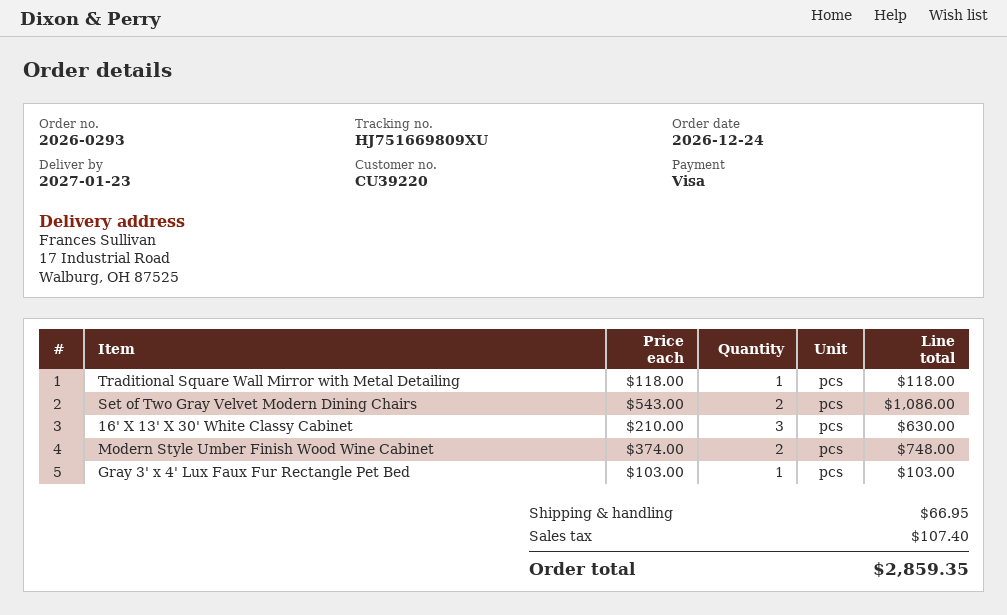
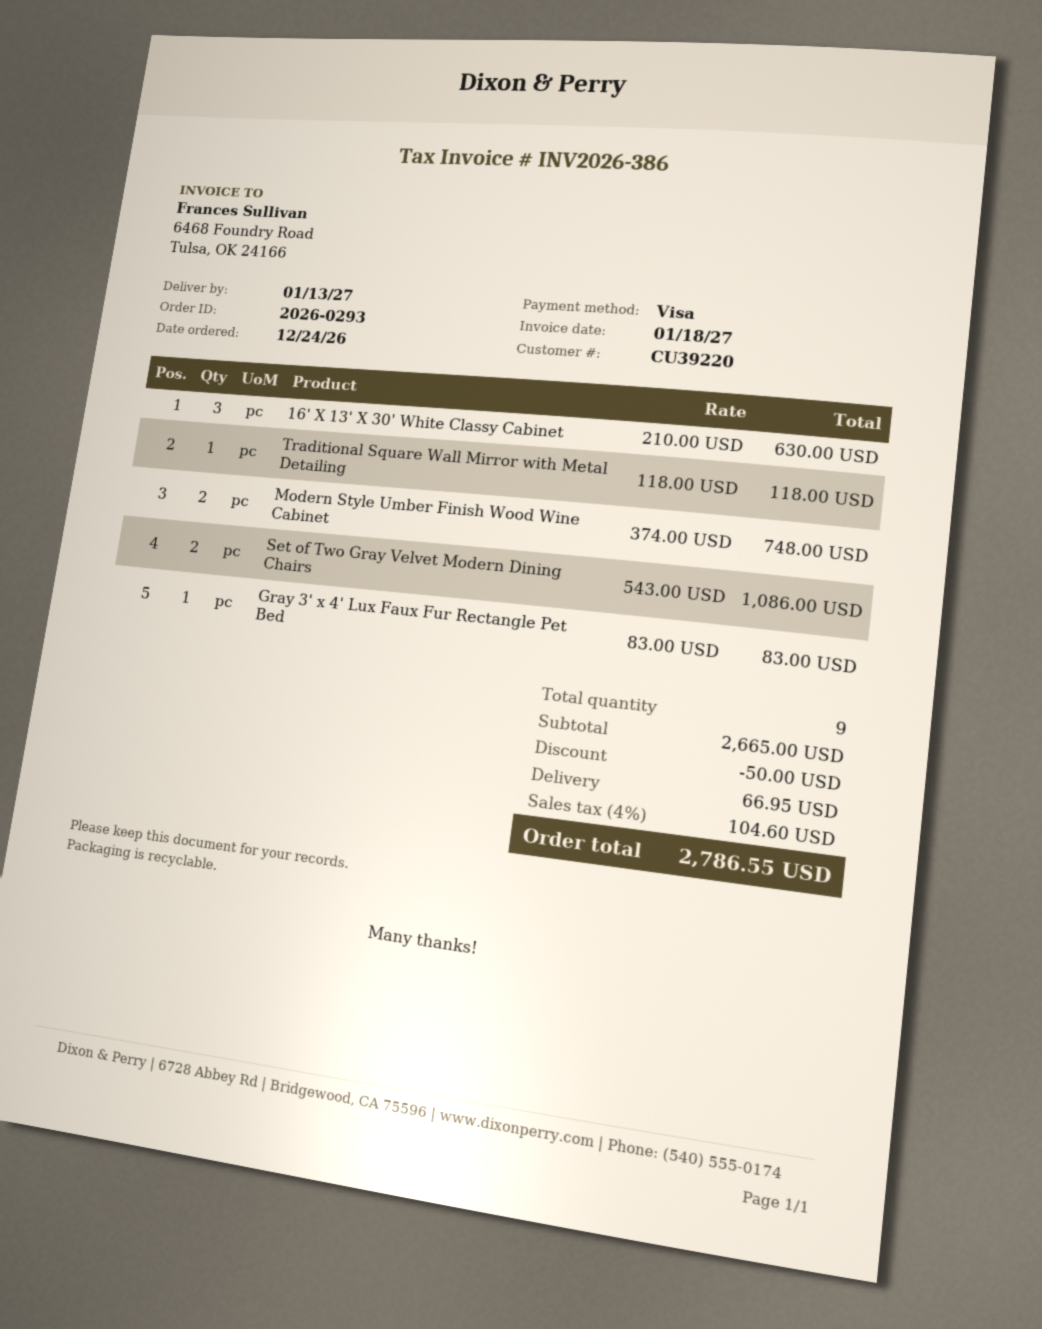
delivery date: 2027-01-23 -> 2027-01-13
Gray 3' x 4' Lux Faux Fur Rectangle Pet Bed: 1 x 103.00 = 103.00 -> 1 x 83.00 = 83.00
discount: none -> 50.00
tax: 107.40 -> 104.60
total: 2859.35 -> 2786.55

